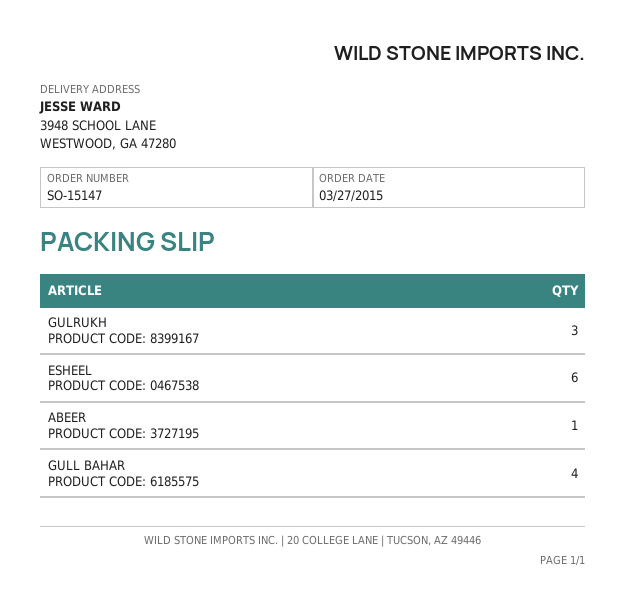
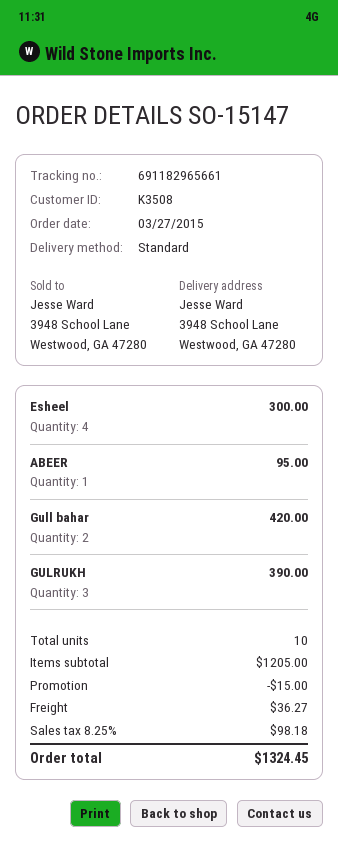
ESHEEL: 6 -> 4
GULL BAHAR: 4 -> 2

